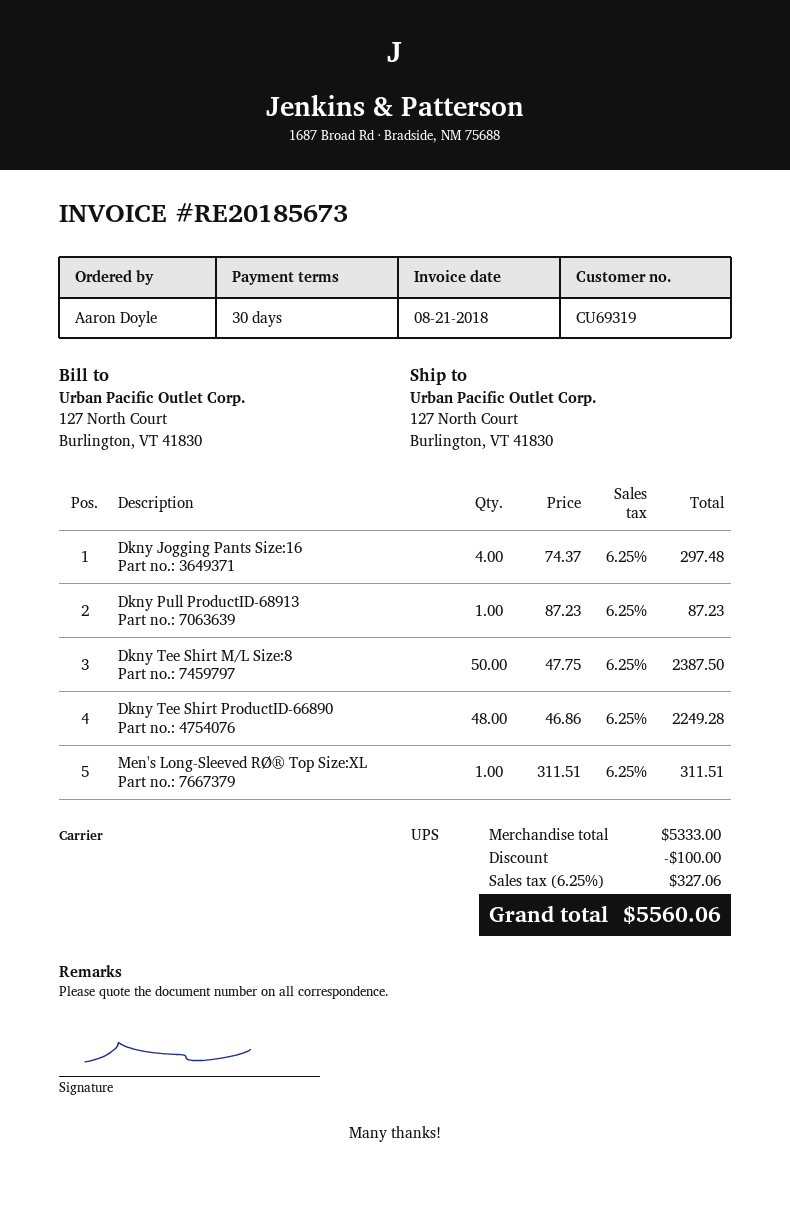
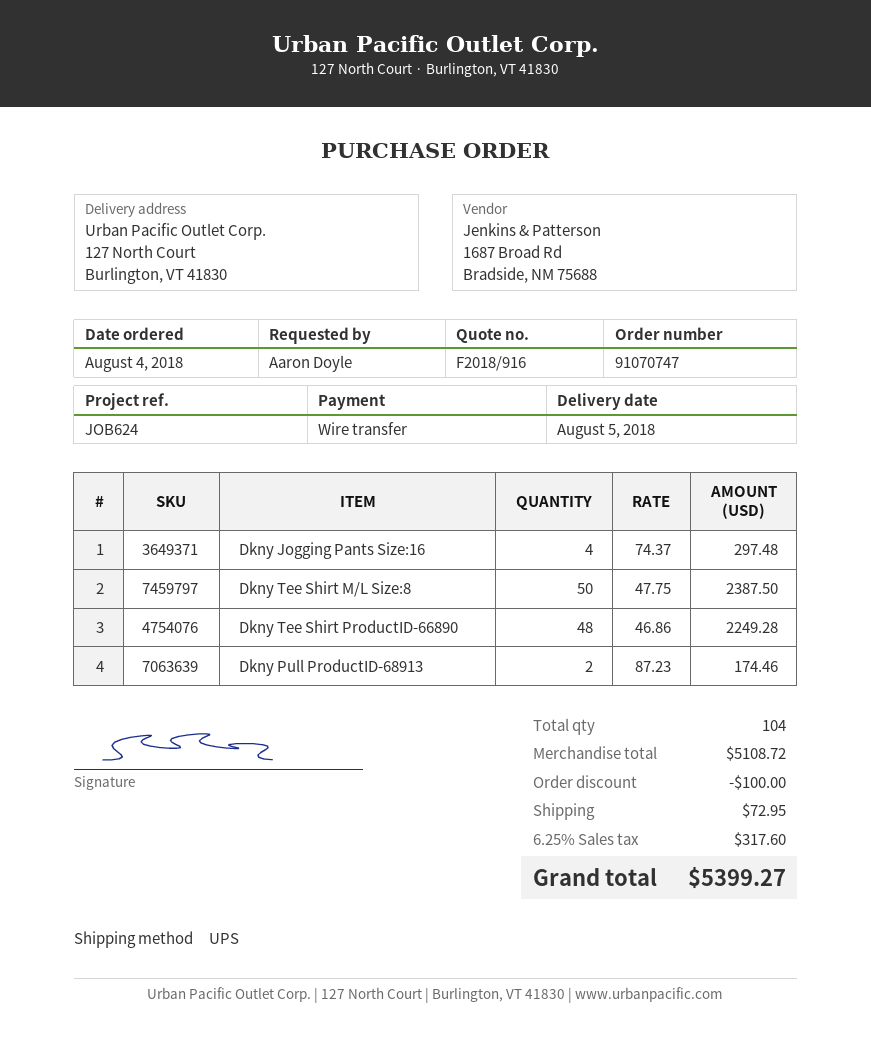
Dkny Pull ProductID-68913: 1 x 87.23 = 87.23 -> 2 x 87.23 = 174.46
Men's Long-Sleeved RØ® Top Size:XL: 1 x 311.51 = 311.51 -> none
subtotal: 5333.00 -> 5108.72
shipping: none -> 72.95
tax: 6.25% = 327.06 -> 6.25% = 317.60
total: 5560.06 -> 5399.27

